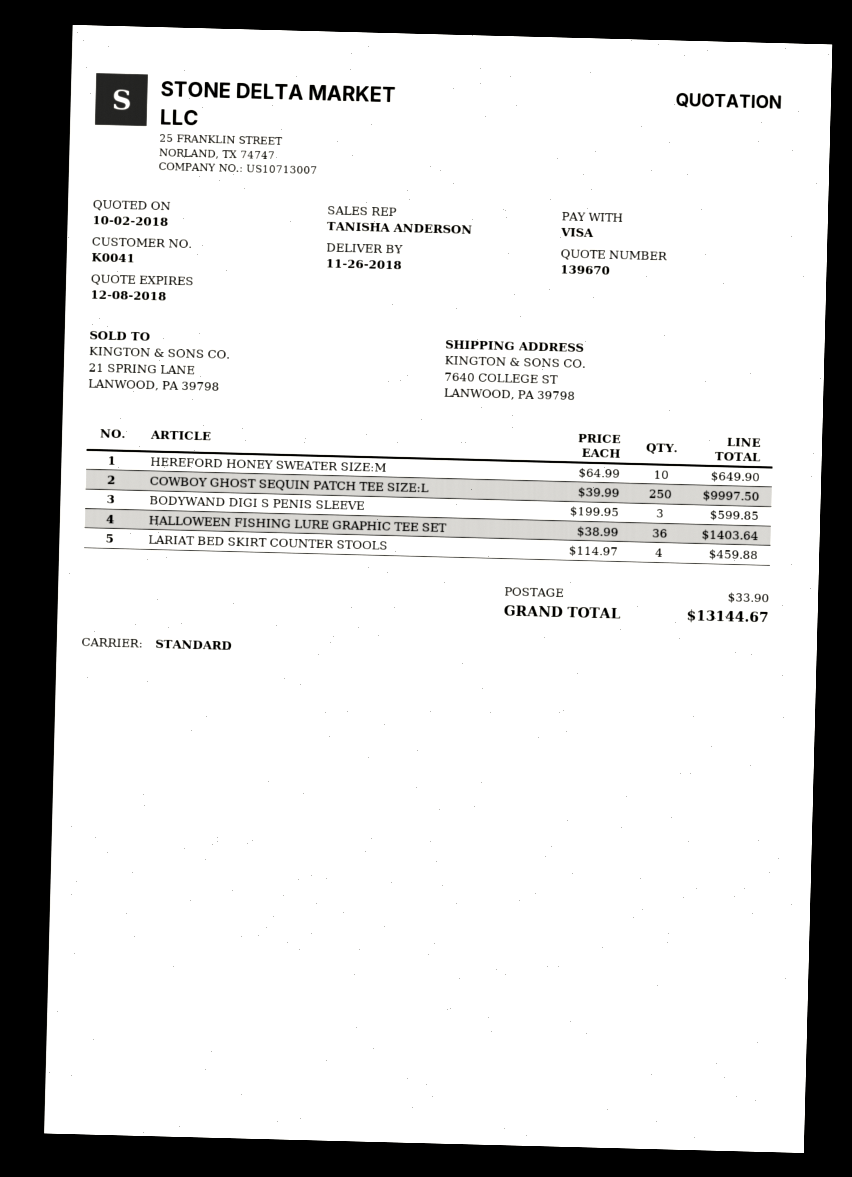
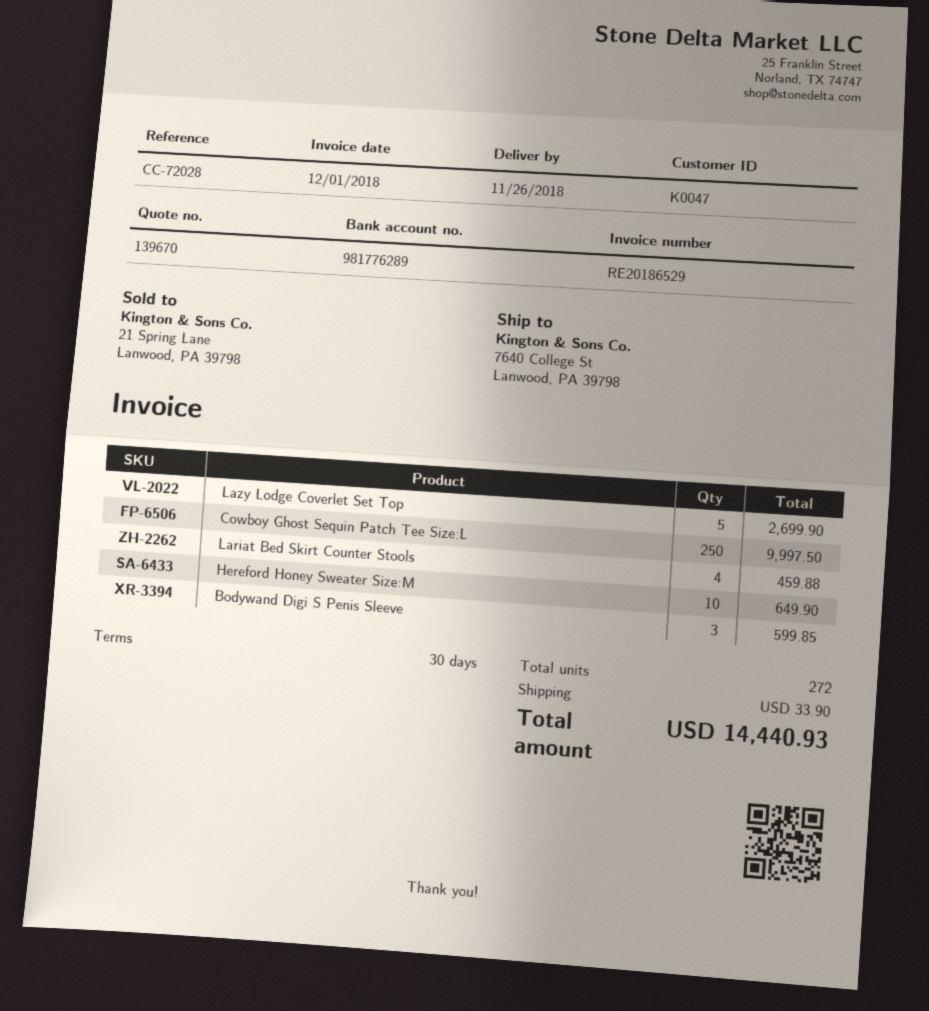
customer number: K0041 -> K0047
HALLOWEEN FISHING LURE GRAPHIC TEE SET: 36 for 1403.64 -> none
Lazy Lodge Coverlet Set Top: none -> 5 for 2699.90
total: 13144.67 -> 14440.93

